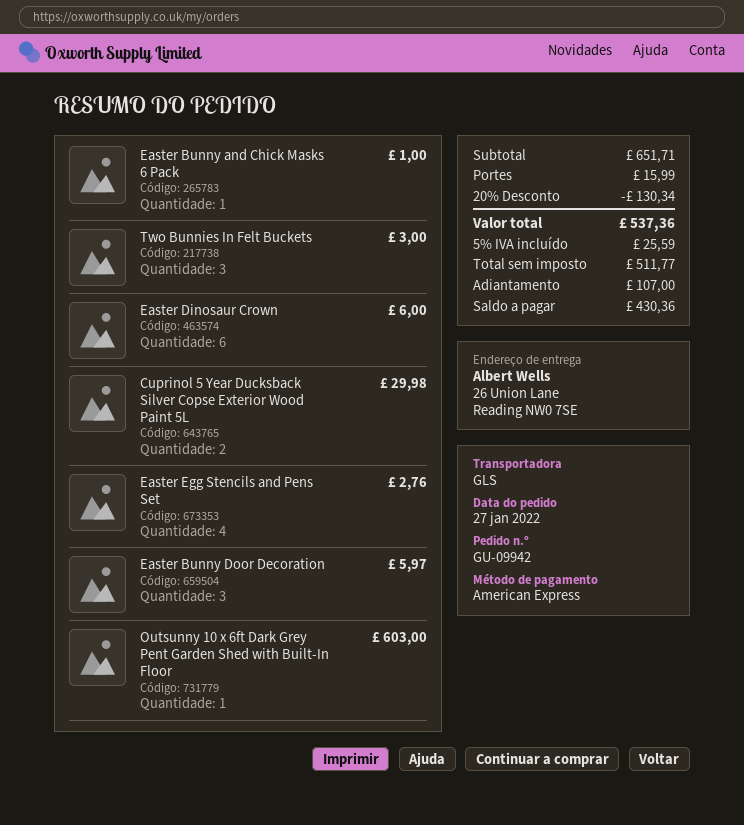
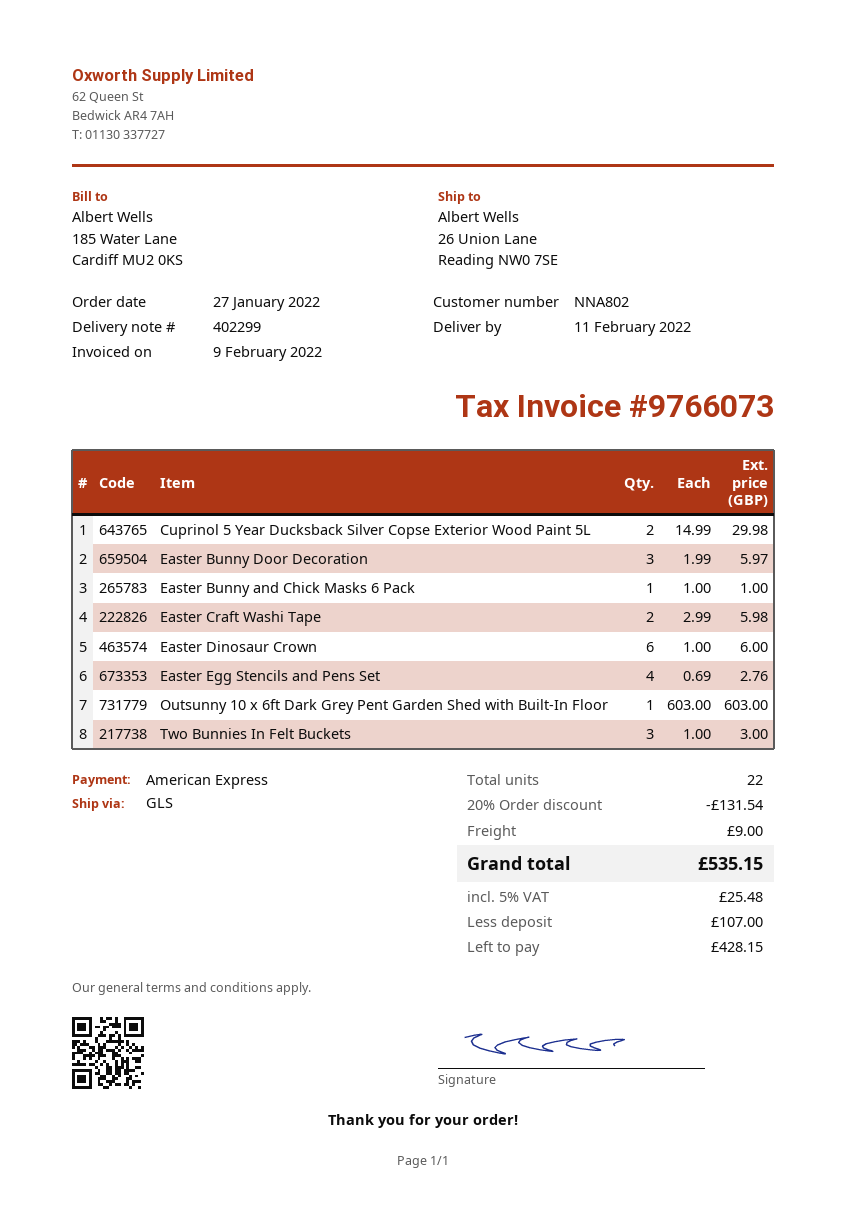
Easter Craft Washi Tape: none -> 2 for 5.98
discount: 20% = 130.34 -> 20% = 131.54
shipping: 15.99 -> 9.00
tax: 5% = 25.59 -> 5% = 25.48
total: 537.36 -> 535.15
balance: 430.36 -> 428.15

